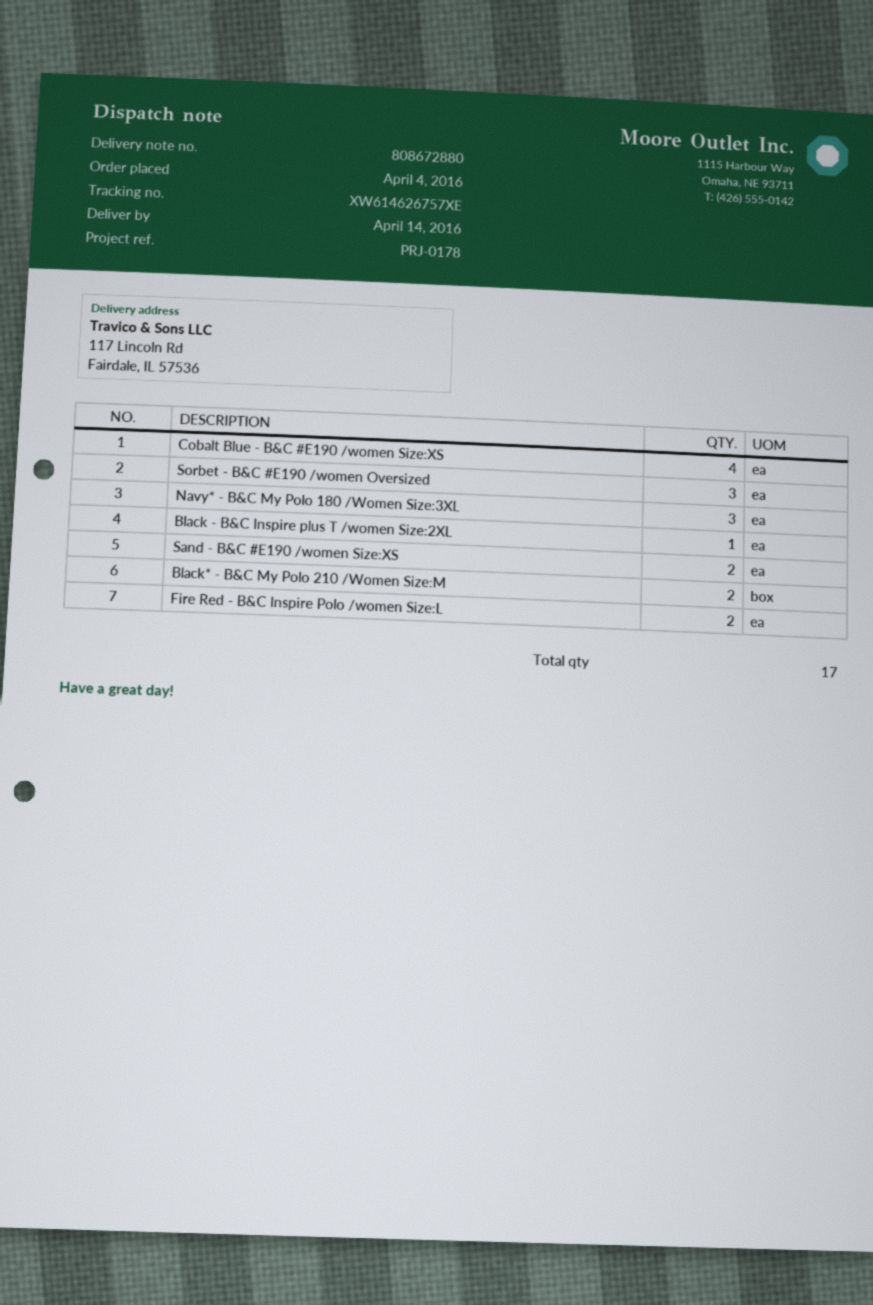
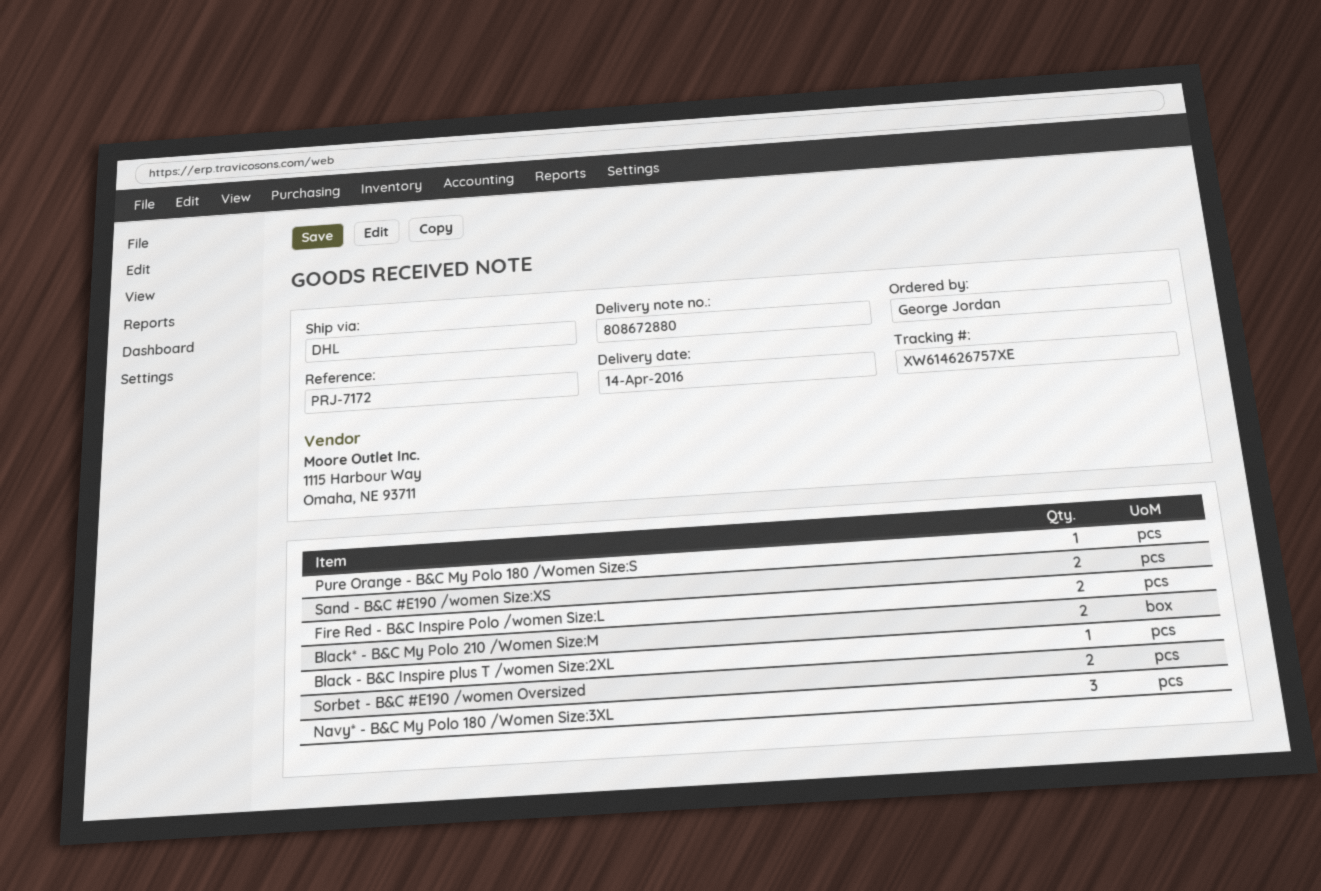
reference: PRJ-0178 -> PRJ-7172
Cobalt Blue - B&C #E190 /women Size:XS: 4 -> none
Sorbet - B&C #E190 /women Oversized: 3 -> 2
Pure Orange - B&C My Polo 180 /Women Size:S: none -> 1

